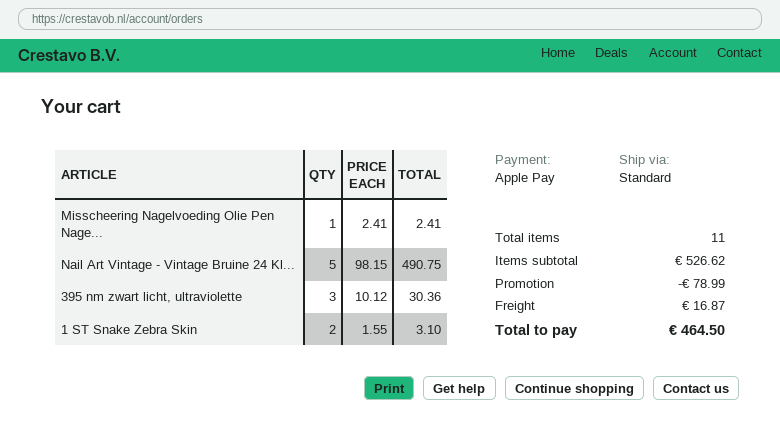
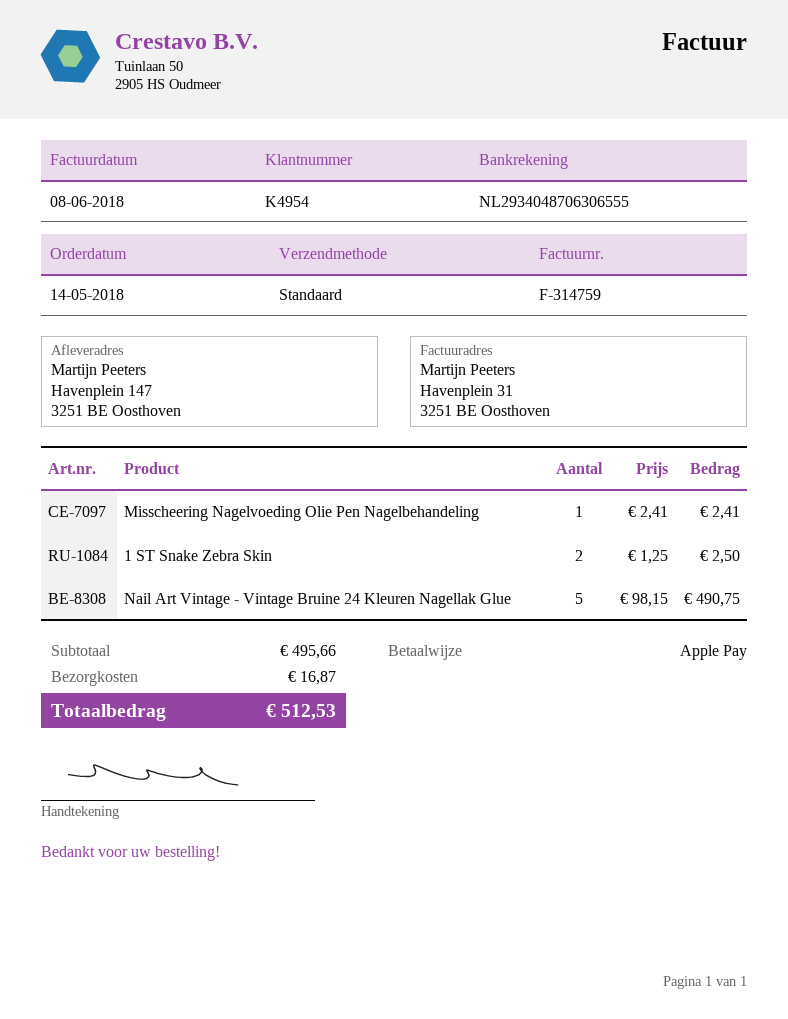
395 nm zwart licht, ultraviolette: 3 x 10.12 = 30.36 -> none
1 ST Snake Zebra Skin: 2 x 1.55 = 3.10 -> 2 x 1.25 = 2.50
subtotal: 526.62 -> 495.66
discount: 78.99 -> none
total: 464.50 -> 512.53

